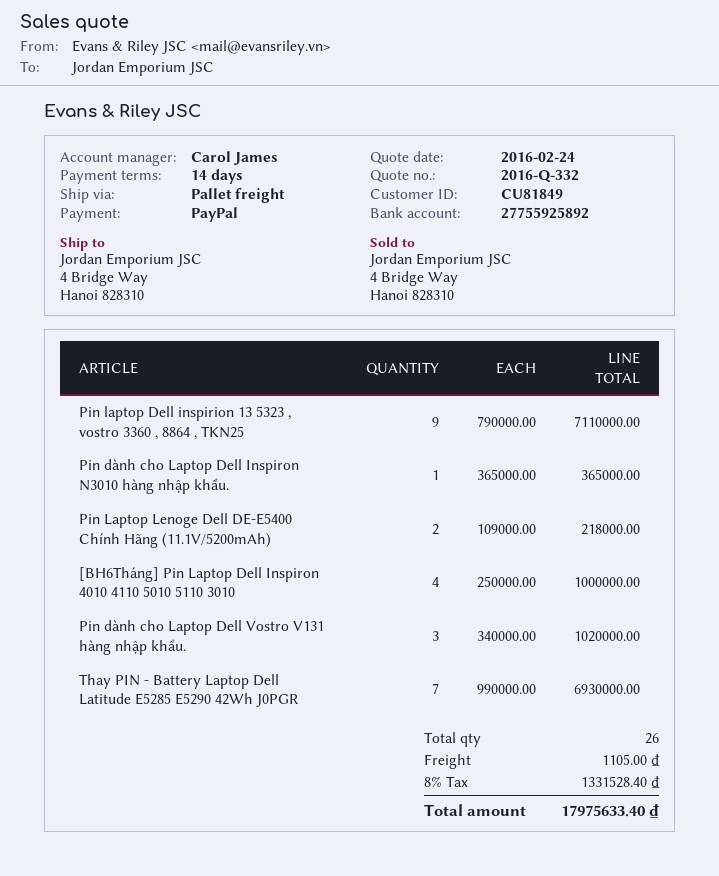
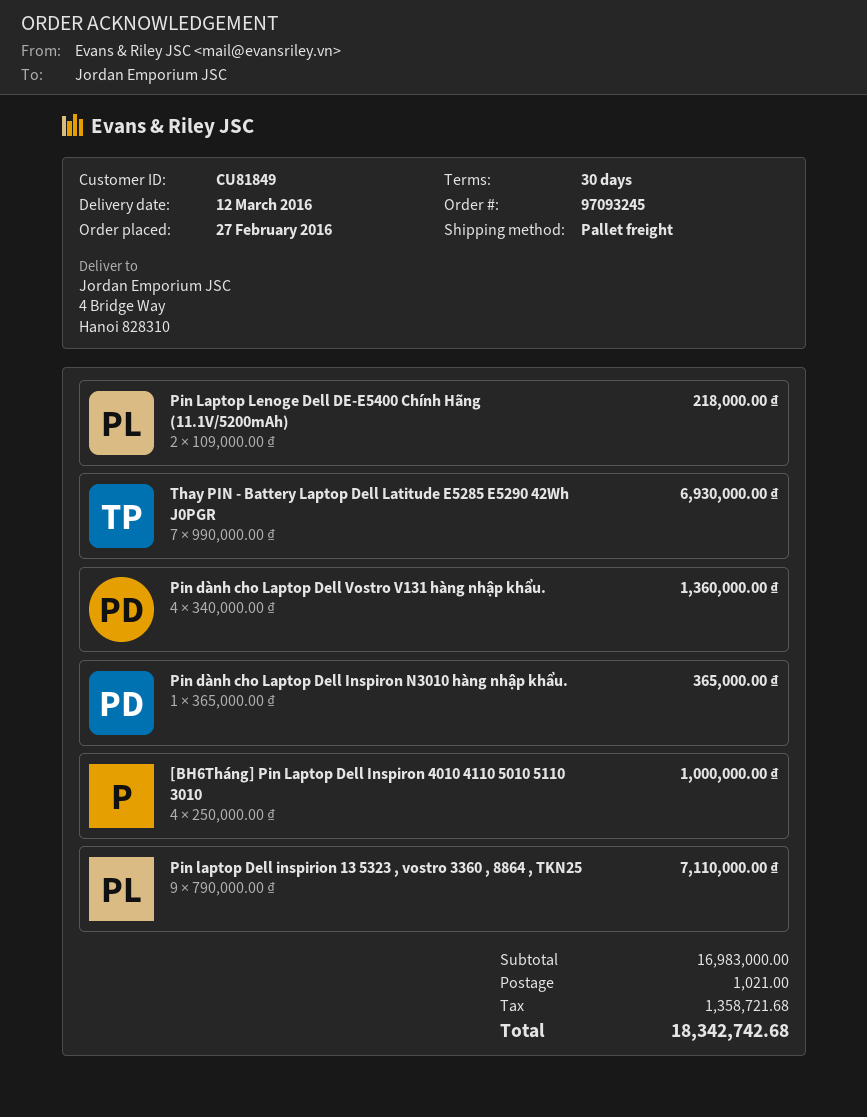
payment terms: 14 days -> 30 days
Pin dành cho Laptop Dell Vostro V131 hàng nhập khẩu.: 3 x 340000.00 = 1020000.00 -> 4 x 340000.00 = 1360000.00
shipping: 1105.00 -> 1021.00
tax: 1331528.40 -> 1358721.68
total: 17975633.40 -> 18342742.68

